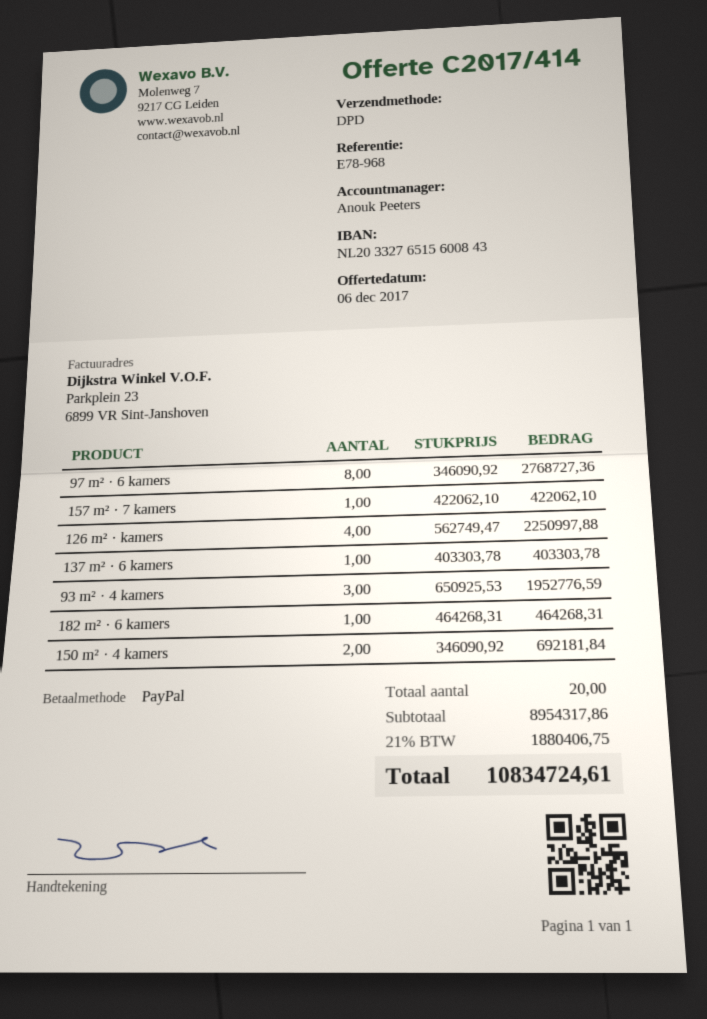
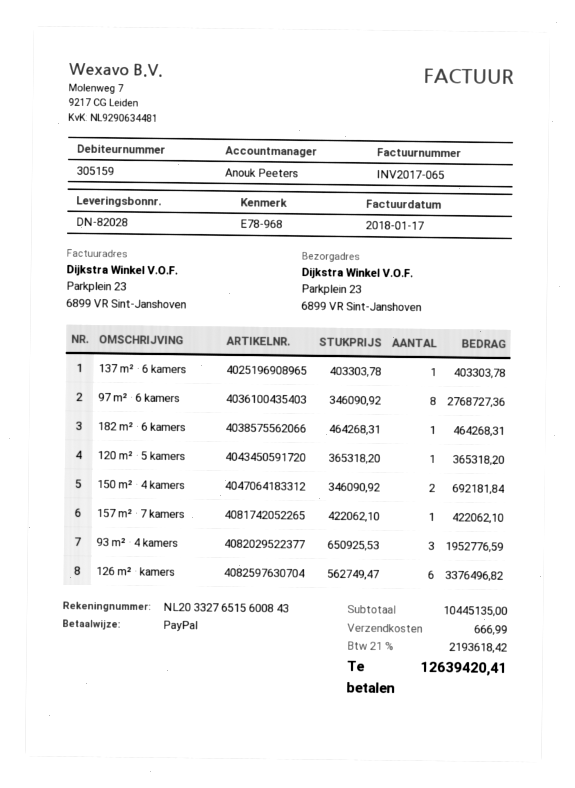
126 m² · kamers: 4 x 562749.47 = 2250997.88 -> 6 x 562749.47 = 3376496.82
120 m² · 5 kamers: none -> 1 x 365318.20 = 365318.20
subtotal: 8954317.86 -> 10445135.00
shipping: none -> 666.99
tax: 21% = 1880406.75 -> 21% = 2193618.42
total: 10834724.61 -> 12639420.41

